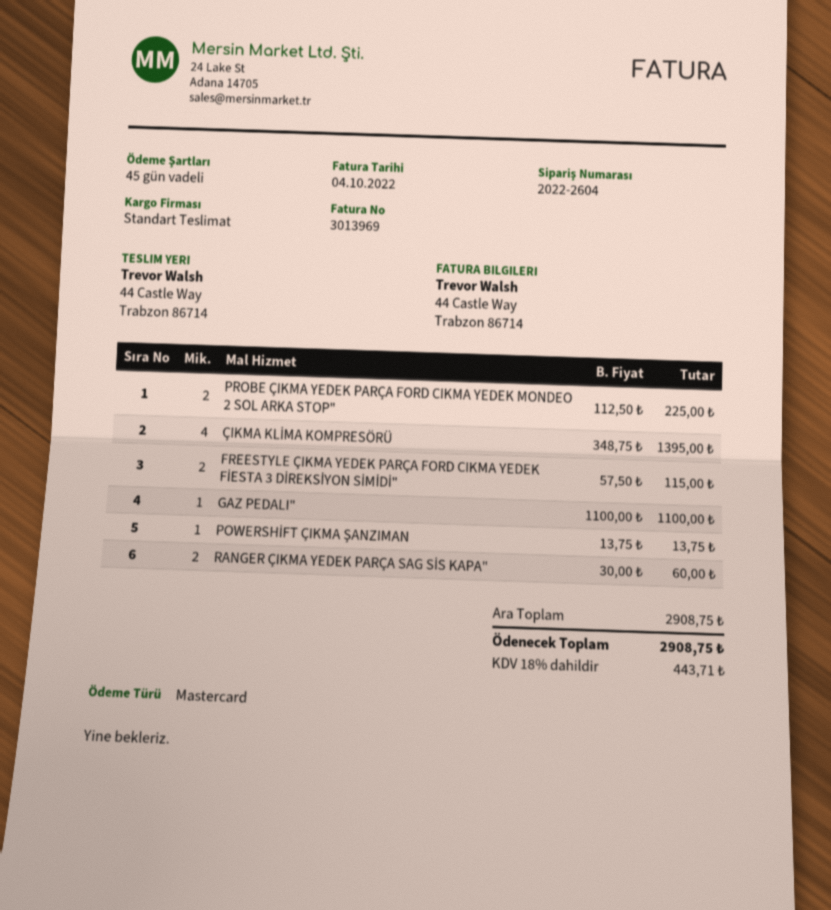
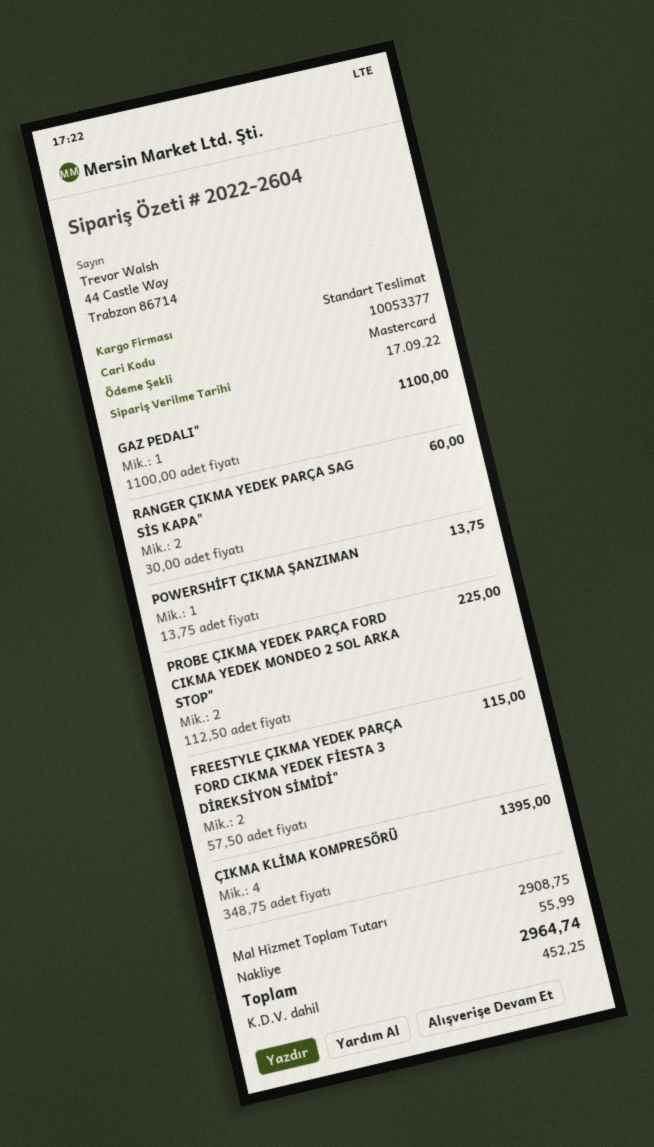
shipping: none -> 55.99
tax: 443.71 -> 452.25
total: 2908.75 -> 2964.74

